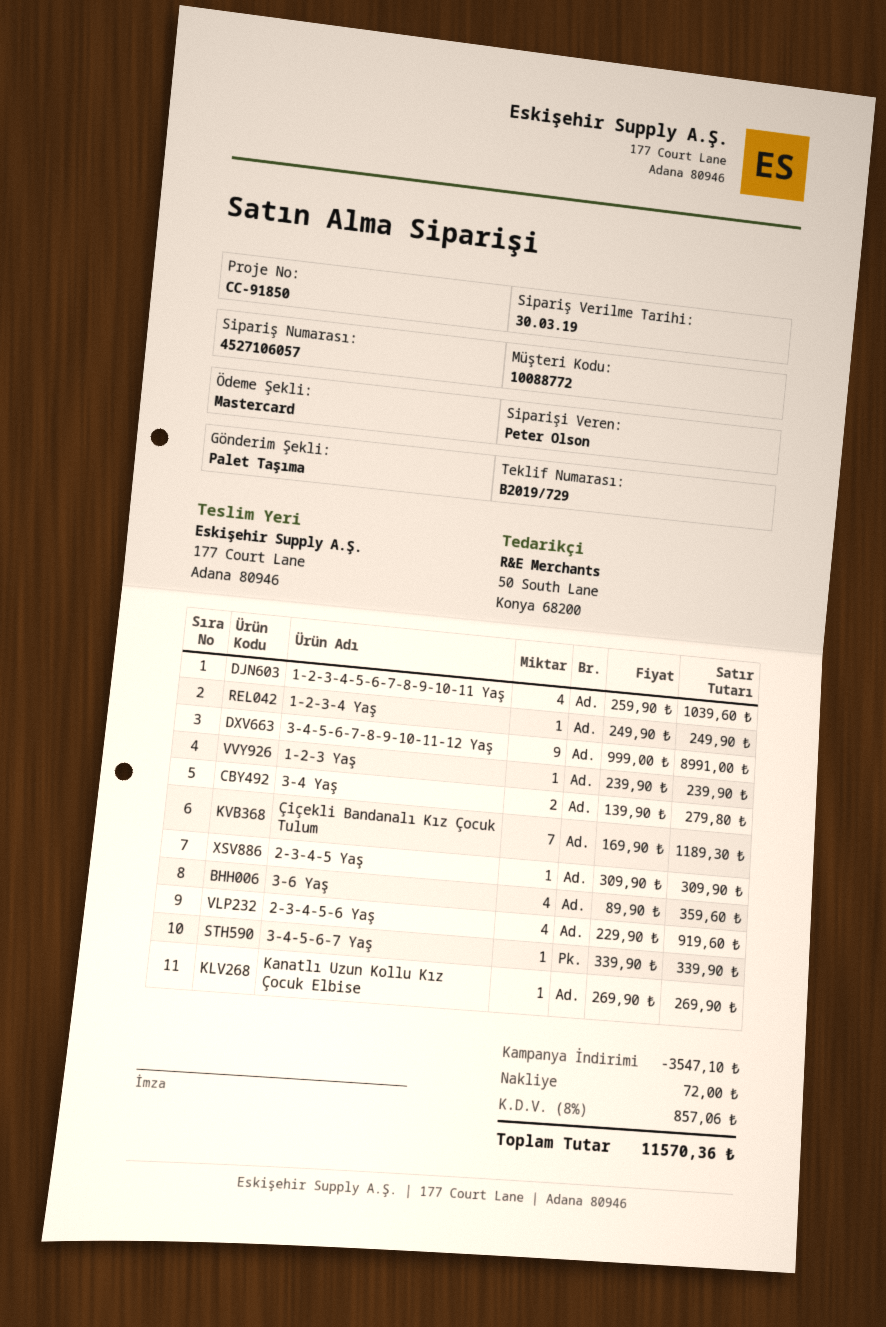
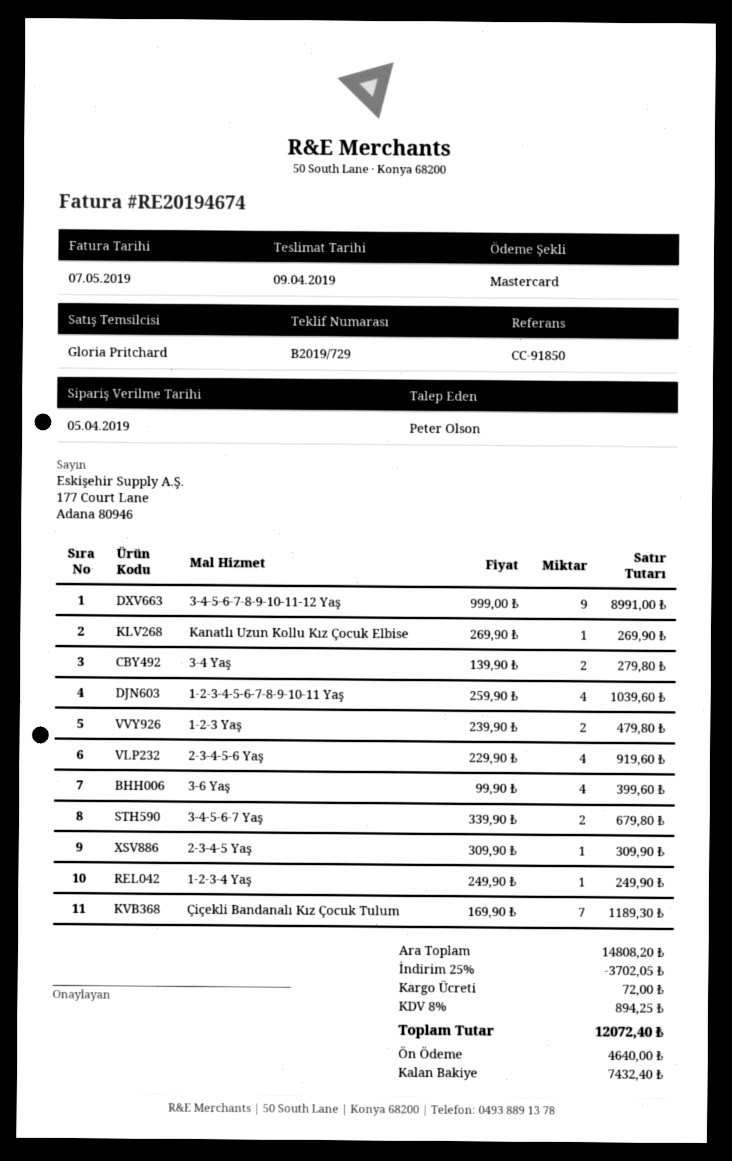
order date: 2019-03-30 -> 2019-04-05
1-2-3 Yaş: 1 x 239.90 = 239.90 -> 2 x 239.90 = 479.80
3-6 Yaş: 4 x 89.90 = 359.60 -> 4 x 99.90 = 399.60
3-4-5-6-7 Yaş: 1 x 339.90 = 339.90 -> 2 x 339.90 = 679.80
discount: 3547.10 -> 3702.05
tax: 8% = 857.06 -> 8% = 894.25
total: 11570.36 -> 12072.40

